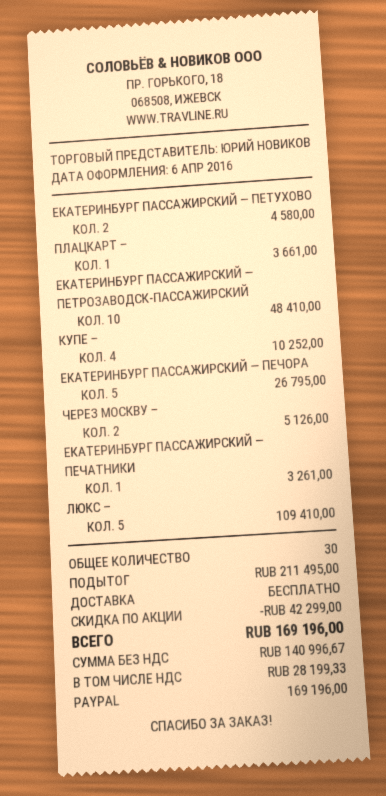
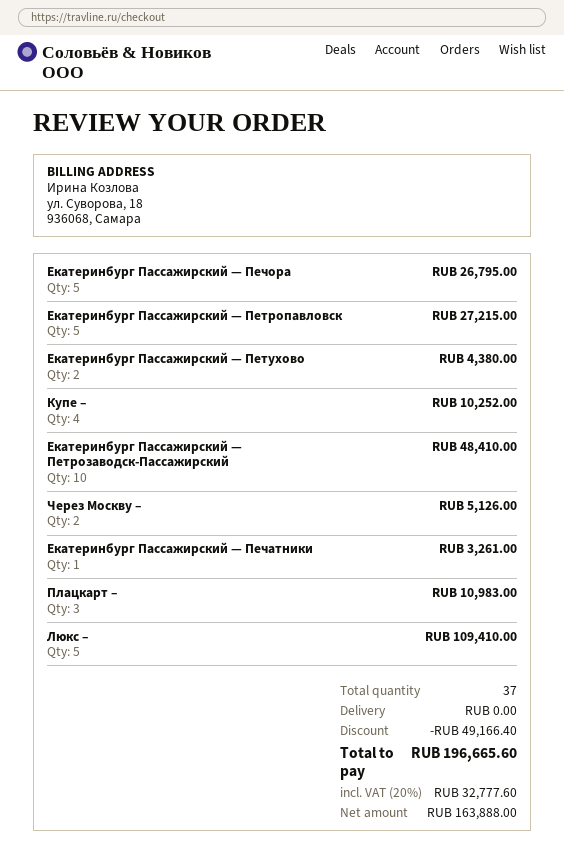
ЕКАТЕРИНБУРГ ПАССАЖИРСКИЙ — ПЕТУХОВО: 2 for 4580.00 -> 2 for 4380.00
ПЛАЦКАРТ –: 1 for 3661.00 -> 3 for 10983.00
Екатеринбург Пассажирский — Петропавловск: none -> 5 for 27215.00
total quantity: 30 -> 37
discount: 42299.00 -> 49166.40
net: 140996.67 -> 163888.00
tax: 28199.33 -> 32777.60
total: 169196.00 -> 196665.60

